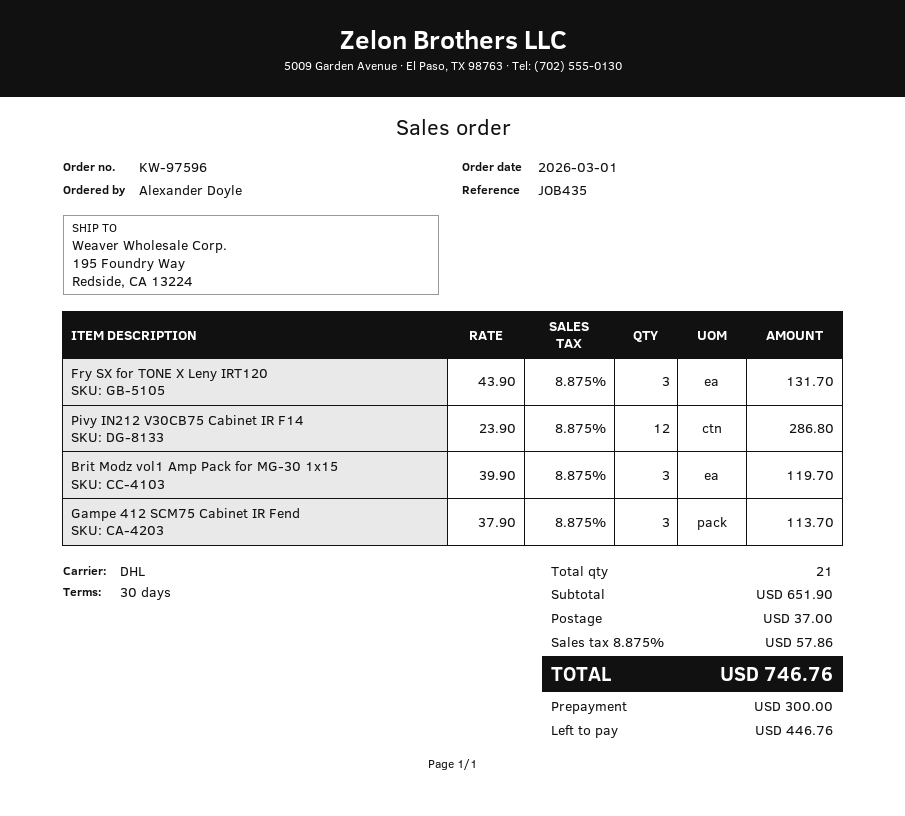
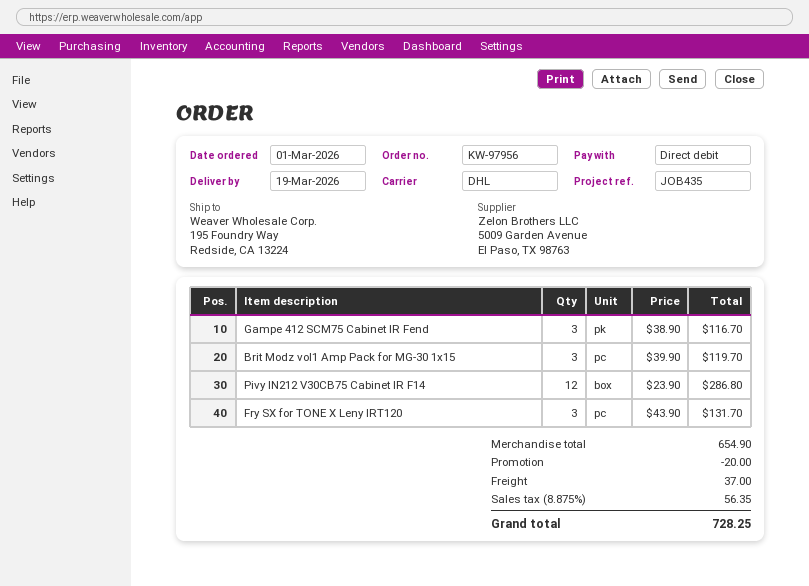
order number: KW-97596 -> KW-97956
Gampe 412 SCM75 Cabinet IR Fend: 3 x 37.90 = 113.70 -> 3 x 38.90 = 116.70
subtotal: 651.90 -> 654.90
discount: none -> 20.00
tax: 8.875% = 57.86 -> 8.875% = 56.35
total: 746.76 -> 728.25

